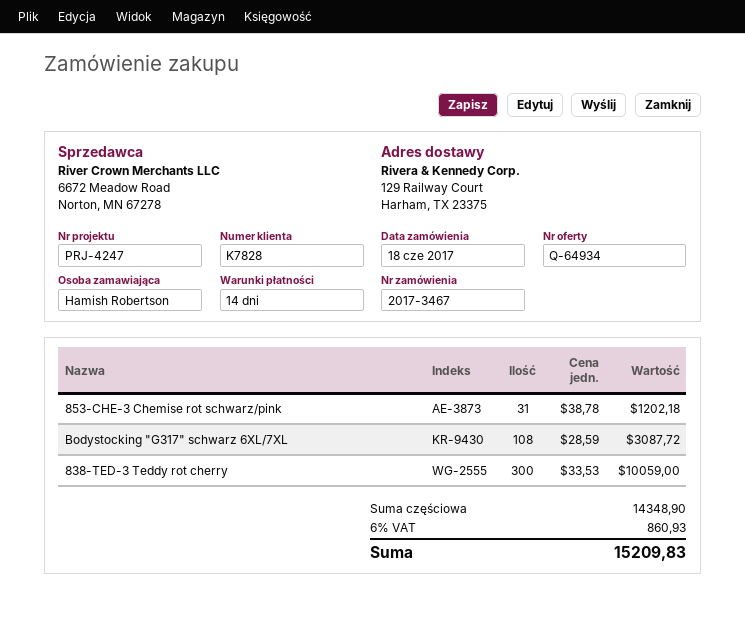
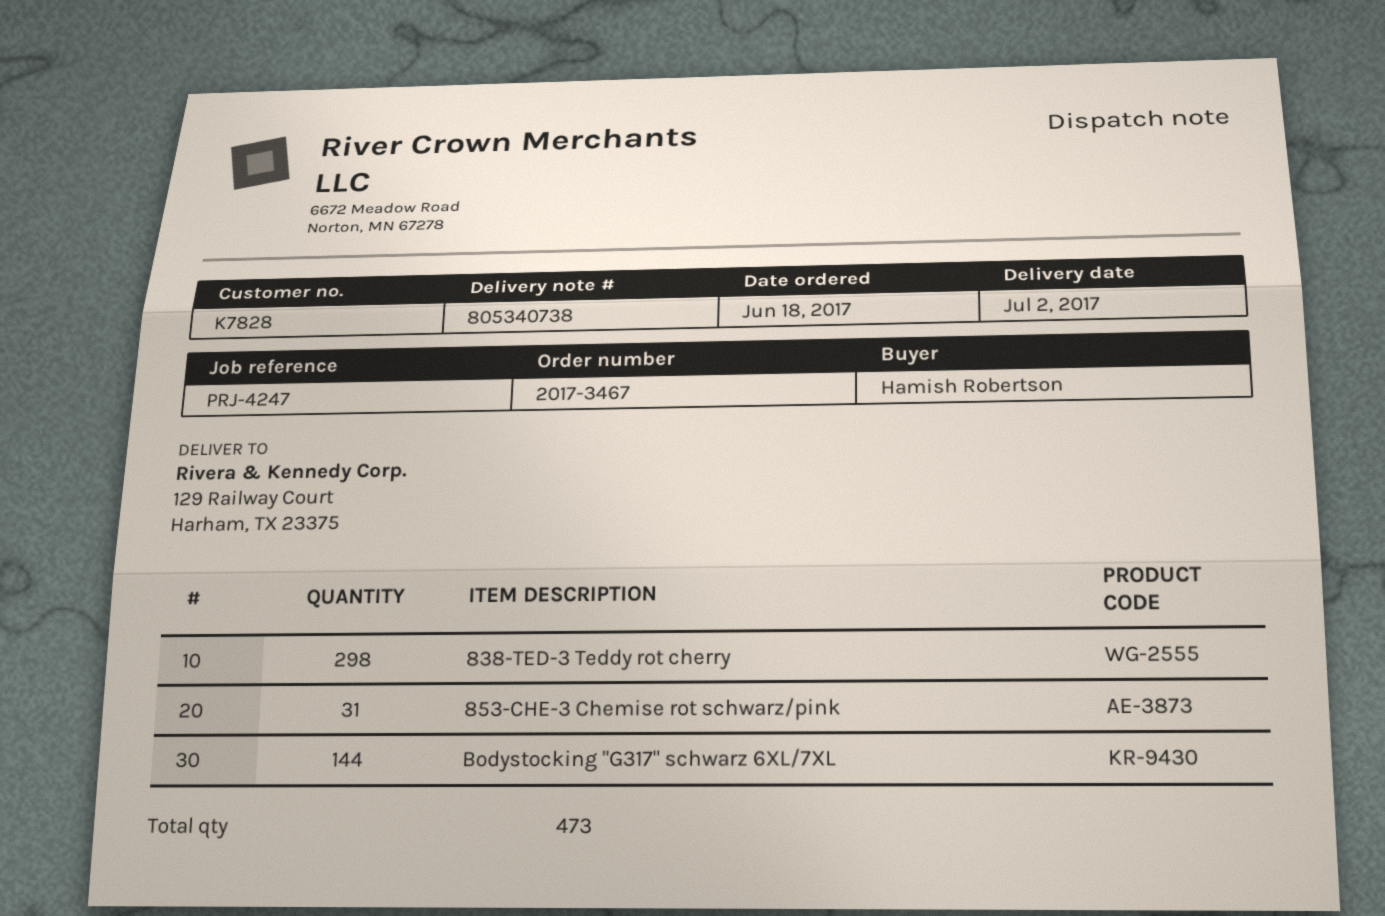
Bodystocking "G317" schwarz 6XL/7XL: 108 -> 144
838-TED-3 Teddy rot cherry: 300 -> 298

